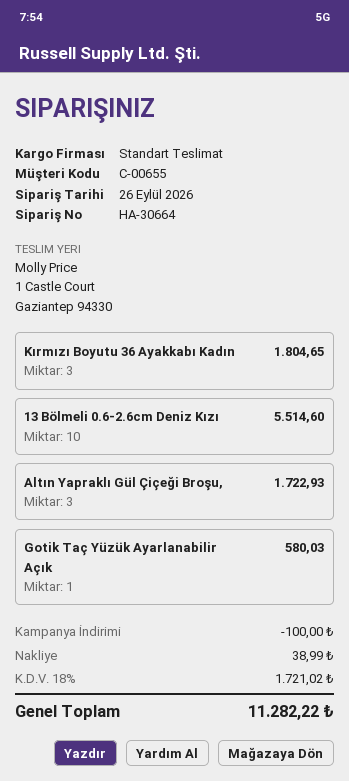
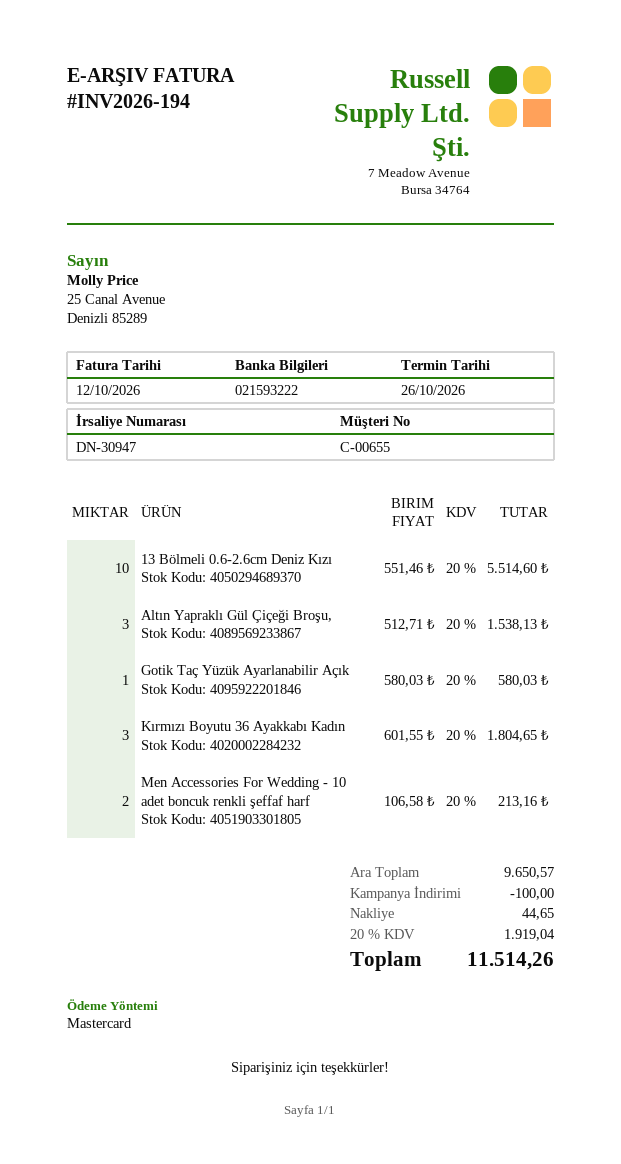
Altın Yapraklı Gül Çiçeği Broşu,: 3 for 1722.93 -> 3 for 1538.13
Men Accessories For Wedding - 10 adet boncuk renkli şeffaf harf: none -> 2 for 213.16
shipping: 38.99 -> 44.65
tax: 18% = 1721.02 -> 20% = 1919.04
total: 11282.22 -> 11514.26

